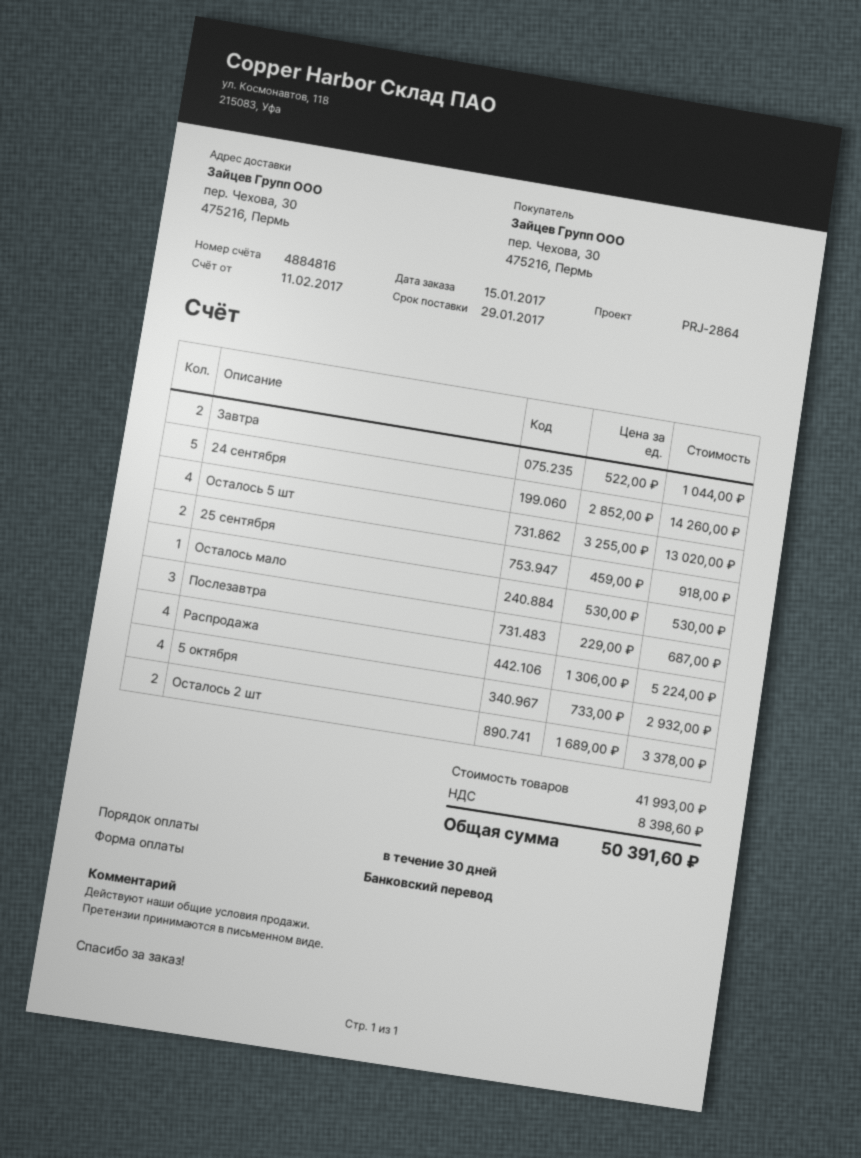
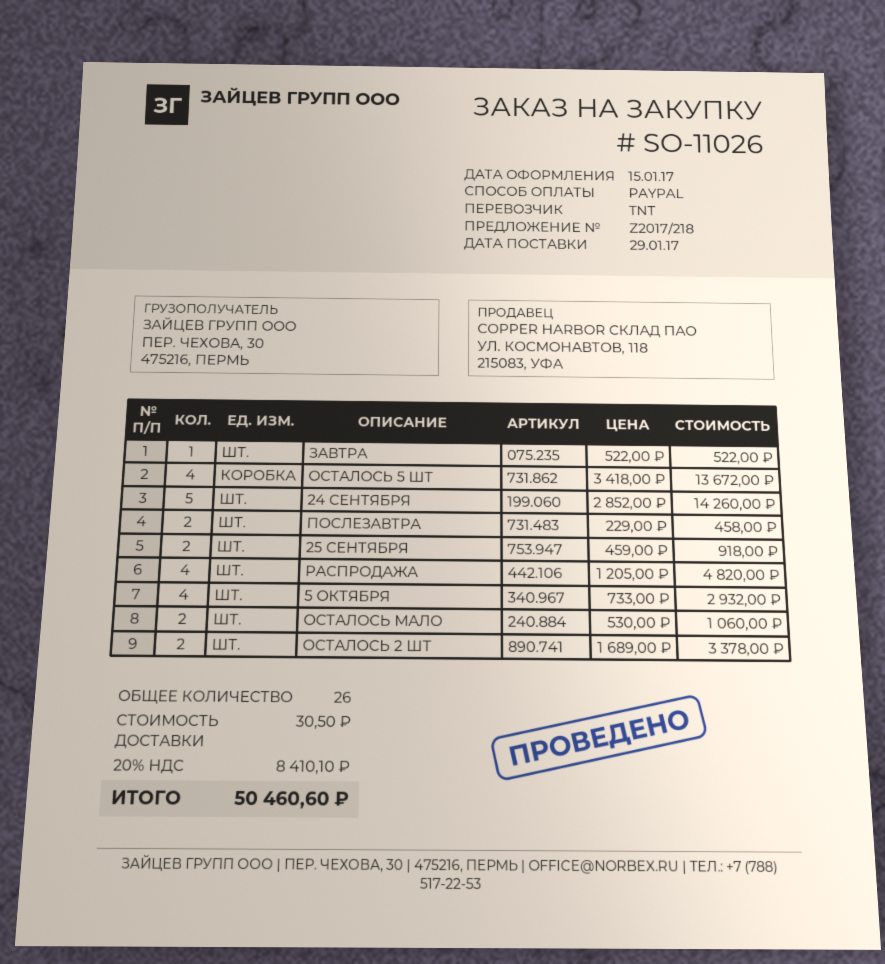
payment method: bank transfer -> PayPal
Завтра: 2 x 522.00 = 1044.00 -> 1 x 522.00 = 522.00
Осталось 5 шт: 4 x 3255.00 = 13020.00 -> 4 x 3418.00 = 13672.00
Осталось мало: 1 x 530.00 = 530.00 -> 2 x 530.00 = 1060.00
Послезавтра: 3 x 229.00 = 687.00 -> 2 x 229.00 = 458.00
Распродажа: 4 x 1306.00 = 5224.00 -> 4 x 1205.00 = 4820.00
shipping: none -> 30.50
tax: 8398.60 -> 8410.10
total: 50391.60 -> 50460.60

